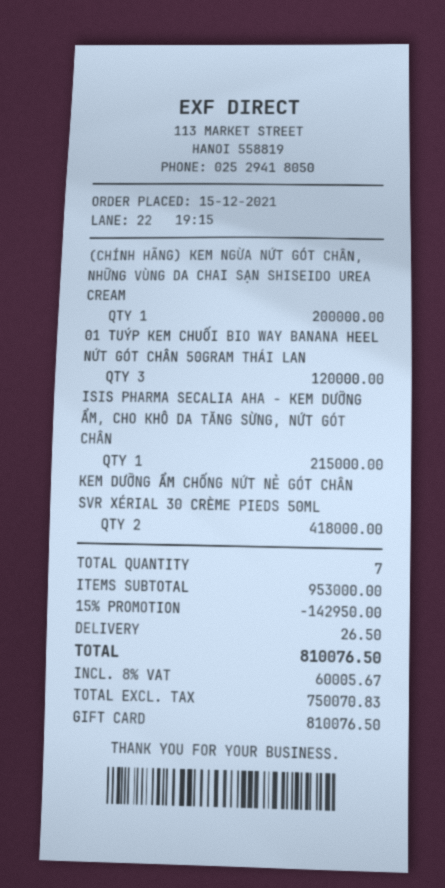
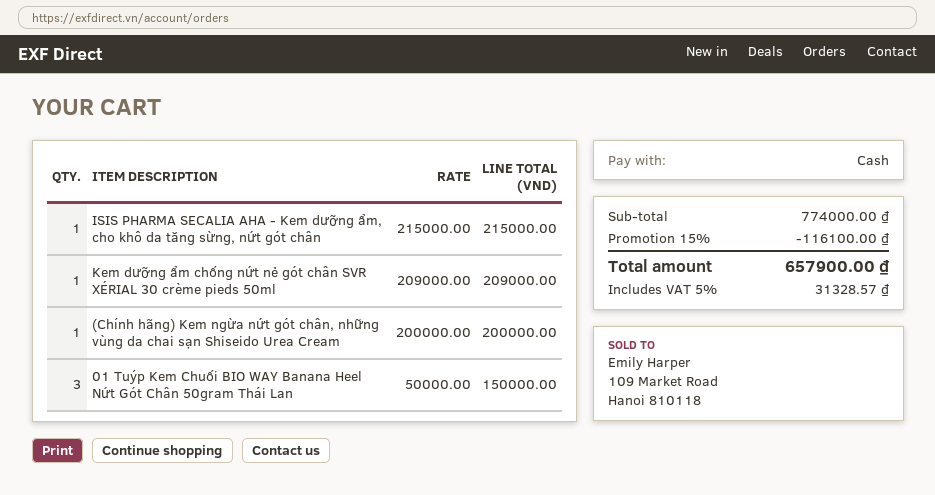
payment method: gift card -> cash
01 TUÝP KEM CHUỐI BIO WAY BANANA HEEL NỨT GÓT CHÂN 50GRAM THÁI LAN: 3 for 120000.00 -> 3 for 150000.00
KEM DƯỠNG ẨM CHỐNG NỨT NẺ GÓT CHÂN SVR XÉRIAL 30 CRÈME PIEDS 50ML: 2 for 418000.00 -> 1 for 209000.00
subtotal: 953000.00 -> 774000.00
discount: 15% = 142950.00 -> 15% = 116100.00
shipping: 26.50 -> none
tax: 8% = 60005.67 -> 5% = 31328.57
total: 810076.50 -> 657900.00

